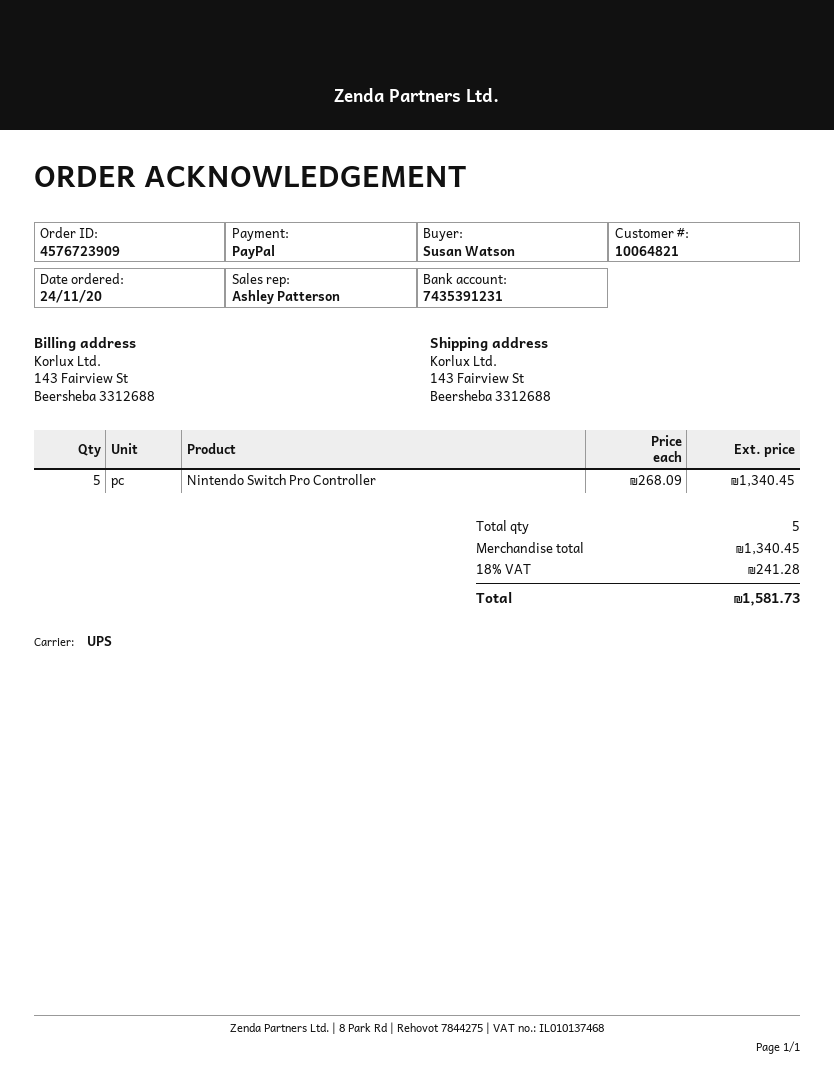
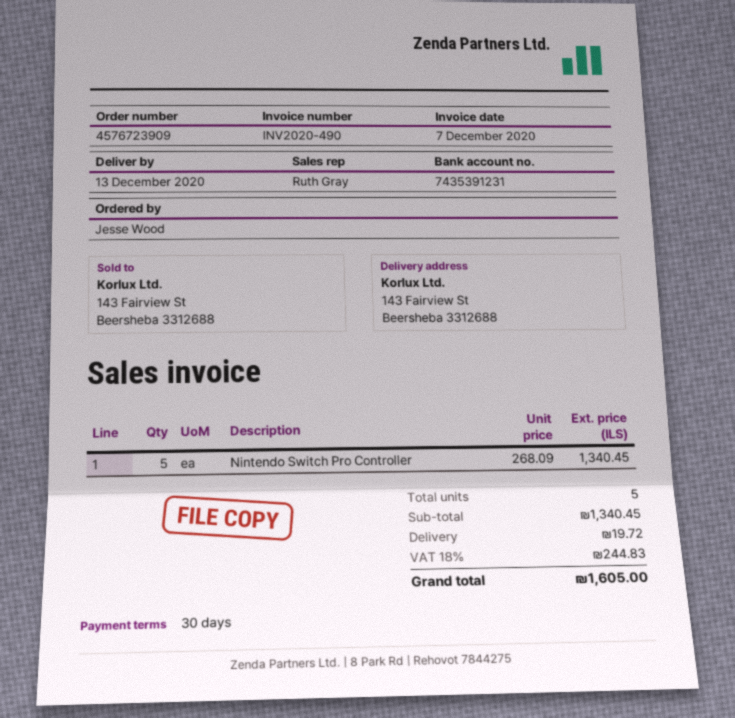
ordered by: Susan Watson -> Jesse Wood
sales rep: Ashley Patterson -> Ruth Gray
shipping: none -> 19.72
tax: 18% = 241.28 -> 18% = 244.83
total: 1581.73 -> 1605.00

